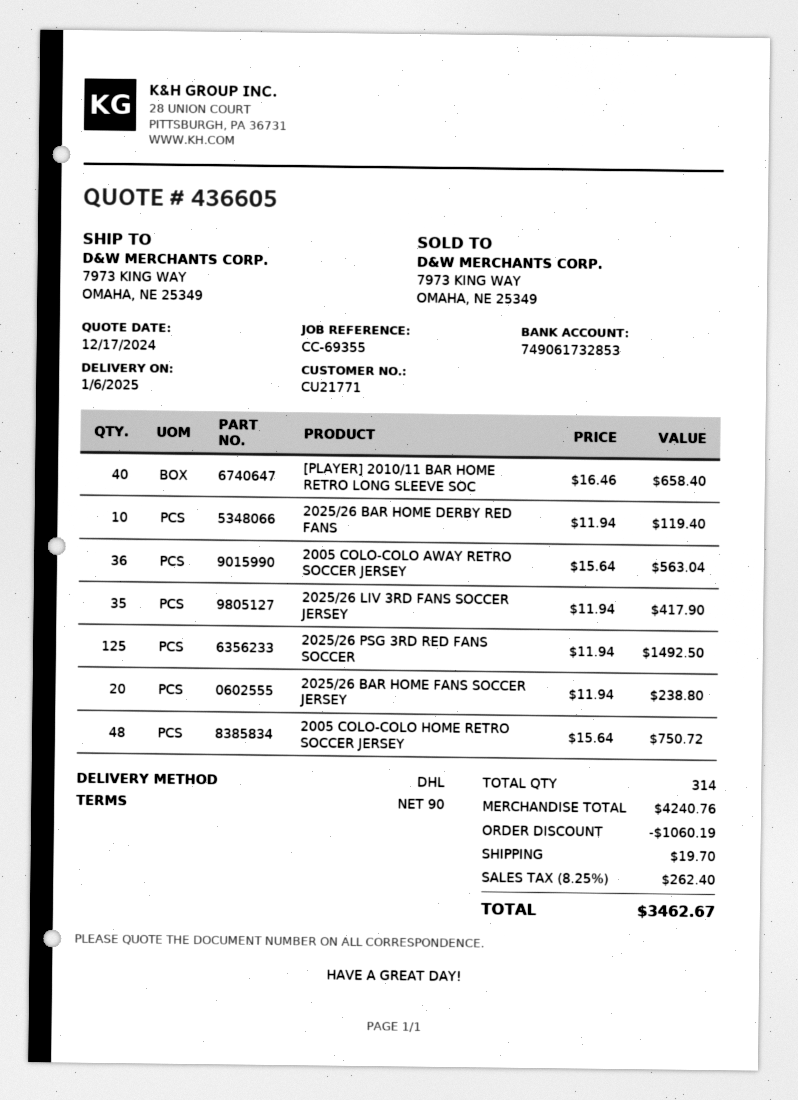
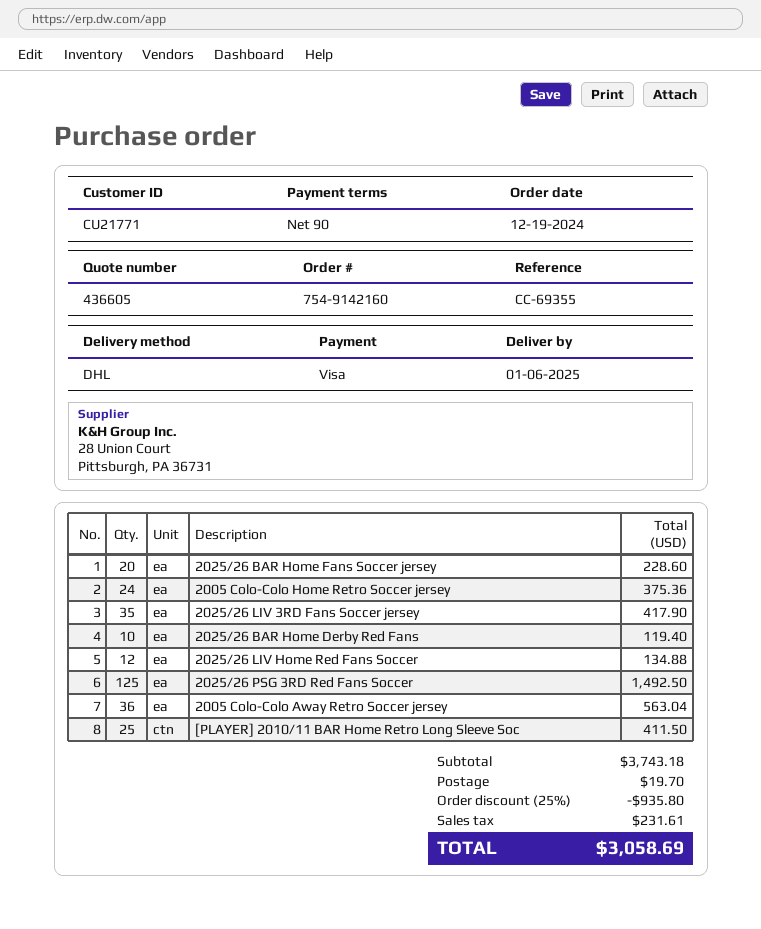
[PLAYER] 2010/11 BAR HOME RETRO LONG SLEEVE SOC: 40 for 658.40 -> 25 for 411.50
2025/26 BAR HOME FANS SOCCER JERSEY: 20 for 238.80 -> 20 for 228.60
2005 COLO-COLO HOME RETRO SOCCER JERSEY: 48 for 750.72 -> 24 for 375.36
2025/26 LIV Home Red Fans Soccer: none -> 12 for 134.88
subtotal: 4240.76 -> 3743.18
discount: 1060.19 -> 935.80
tax: 262.40 -> 231.61
total: 3462.67 -> 3058.69

